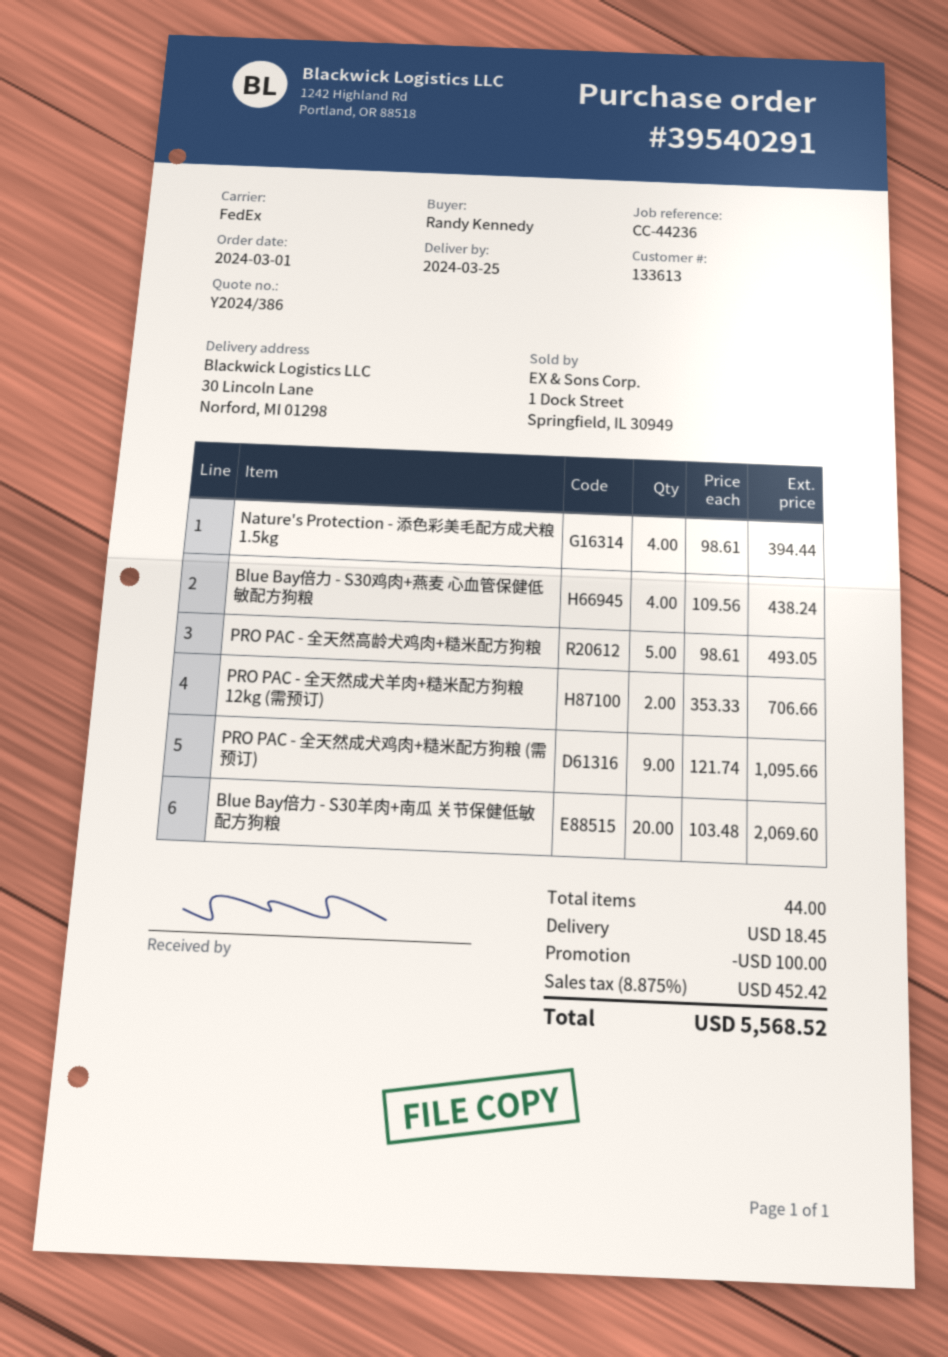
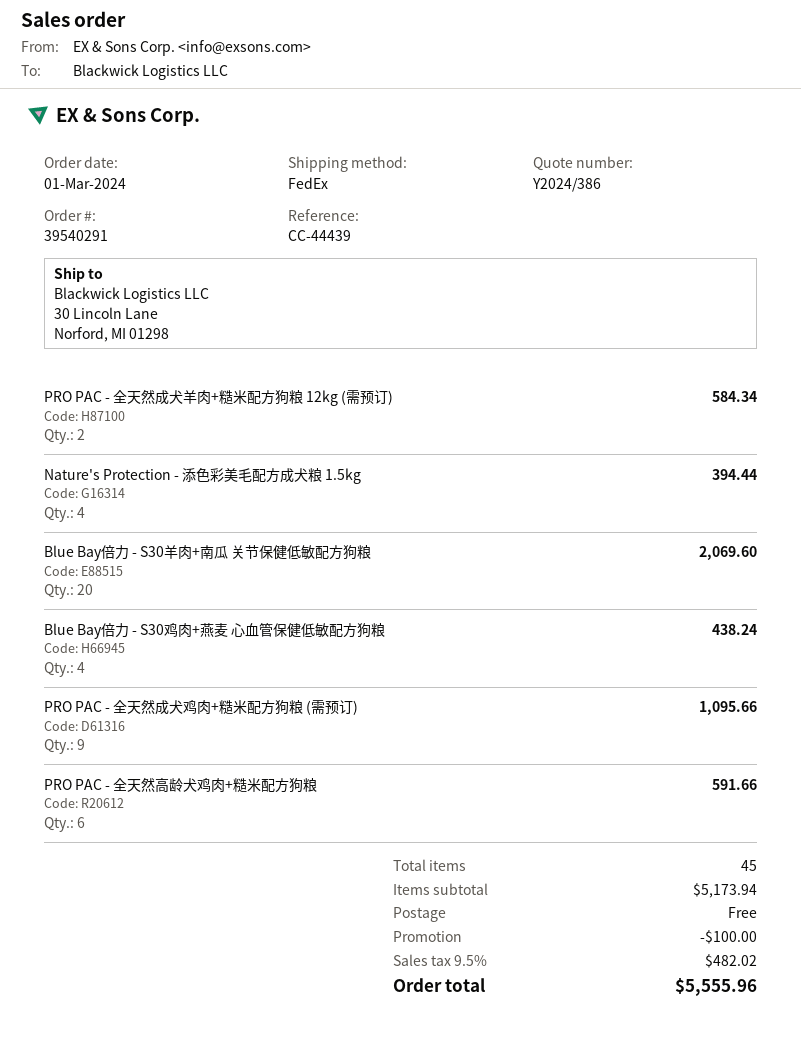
reference: CC-44236 -> CC-44439
PRO PAC - 全天然高龄犬鸡肉+糙米配方狗粮: 5 for 493.05 -> 6 for 591.66
PRO PAC - 全天然成犬羊肉+糙米配方狗粮 12kg (需预订): 2 for 706.66 -> 2 for 584.34
total quantity: 44 -> 45
shipping: 18.45 -> 0.00
tax: 8.875% = 452.42 -> 9.5% = 482.02
total: 5568.52 -> 5555.96

